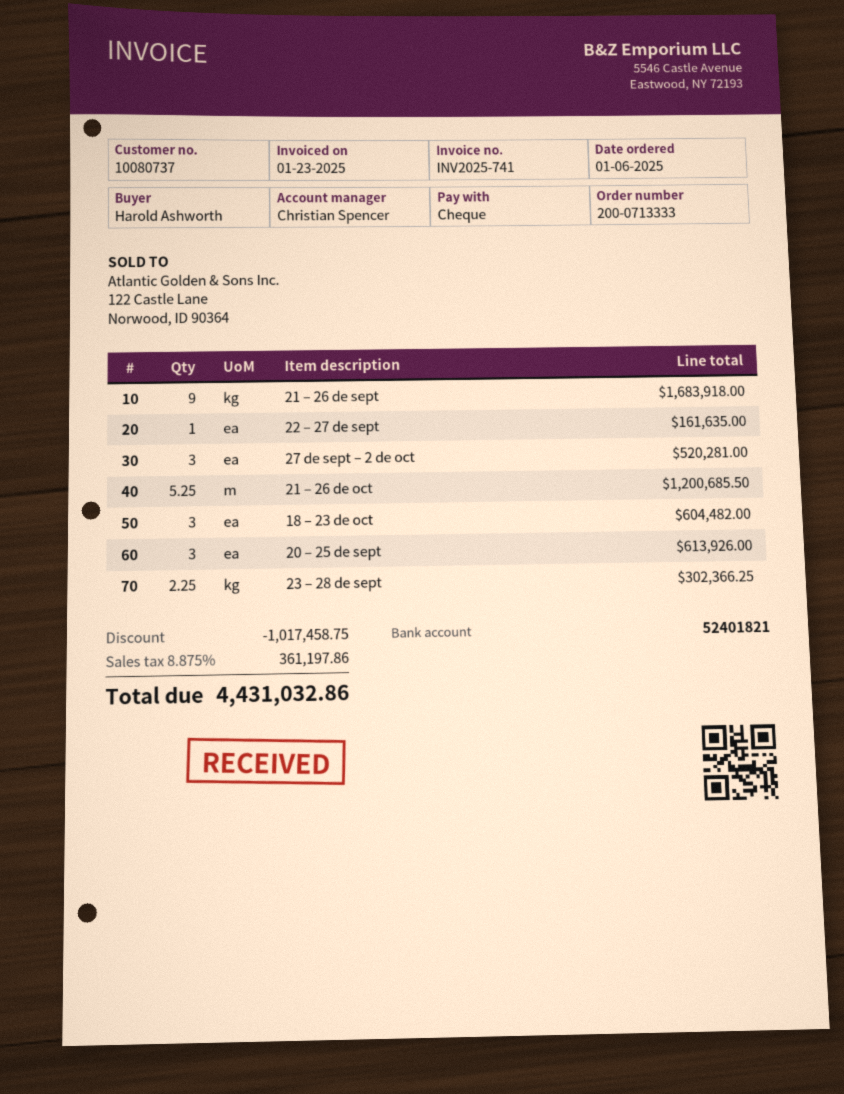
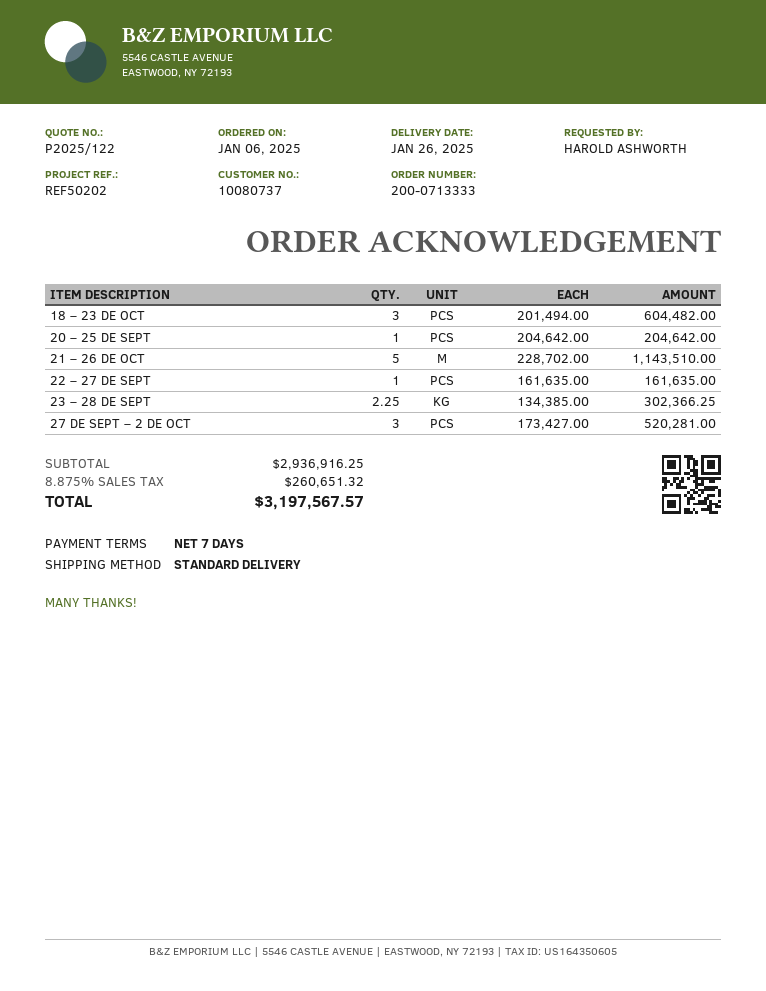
21 – 26 de sept: 9 for 1683918.00 -> none
21 – 26 de oct: 5.25 for 1200685.50 -> 5 for 1143510.00
20 – 25 de sept: 3 for 613926.00 -> 1 for 204642.00
discount: 1017458.75 -> none
tax: 8.875% = 361197.86 -> 8.875% = 260651.32
total: 4431032.86 -> 3197567.57

